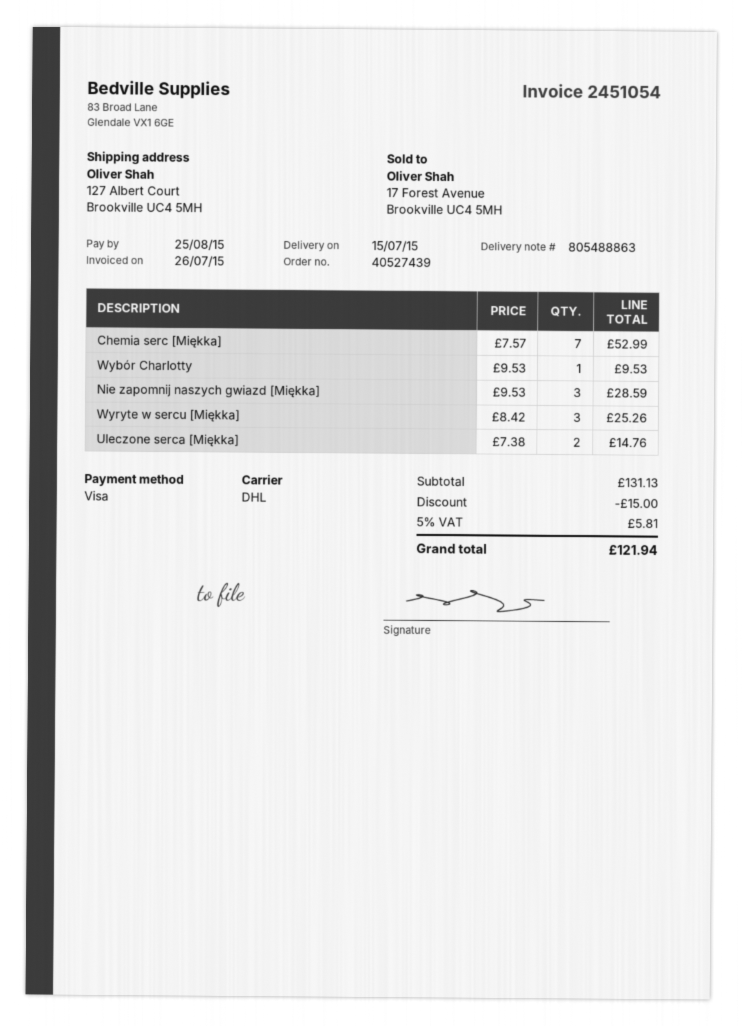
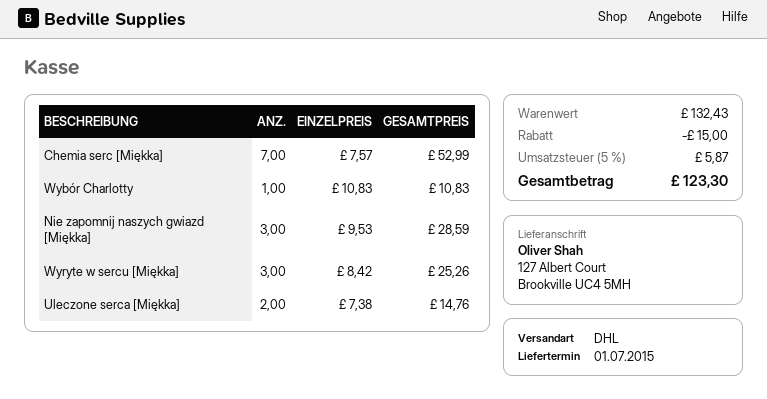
delivery date: 2015-07-15 -> 2015-07-01
Wybór Charlotty: 1 x 9.53 = 9.53 -> 1 x 10.83 = 10.83
subtotal: 131.13 -> 132.43
tax: 5% = 5.81 -> 5% = 5.87
total: 121.94 -> 123.30

